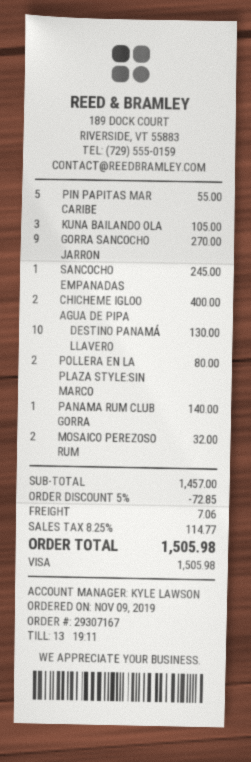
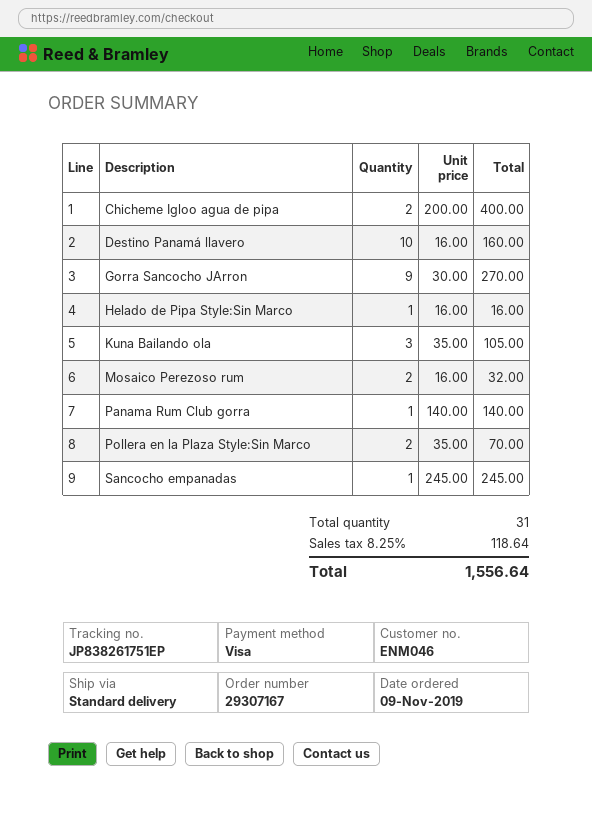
PIN PAPITAS MAR CARIBE: 5 for 55.00 -> none
DESTINO PANAMÁ LLAVERO: 10 for 130.00 -> 10 for 160.00
POLLERA EN LA PLAZA STYLE:SIN MARCO: 2 for 80.00 -> 2 for 70.00
Helado de Pipa Style:Sin Marco: none -> 1 for 16.00
discount: 5% = 72.85 -> none
shipping: 7.06 -> none
tax: 8.25% = 114.77 -> 8.25% = 118.64
total: 1505.98 -> 1556.64

